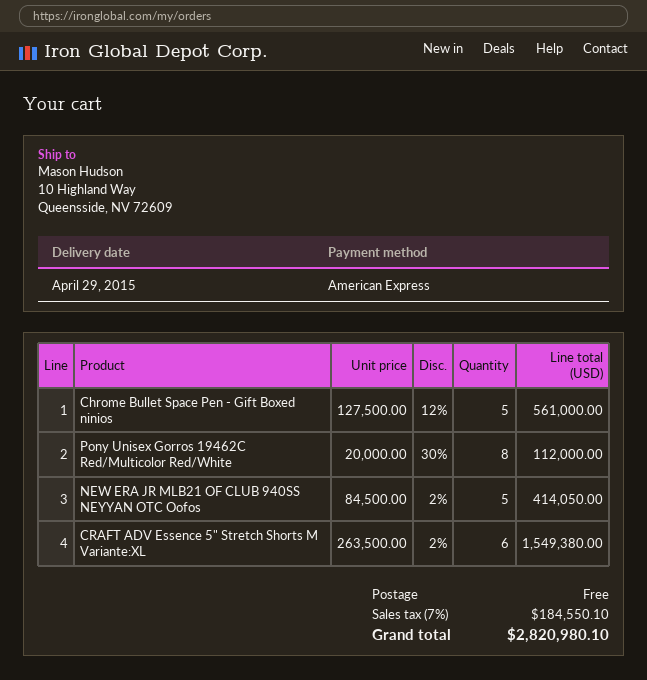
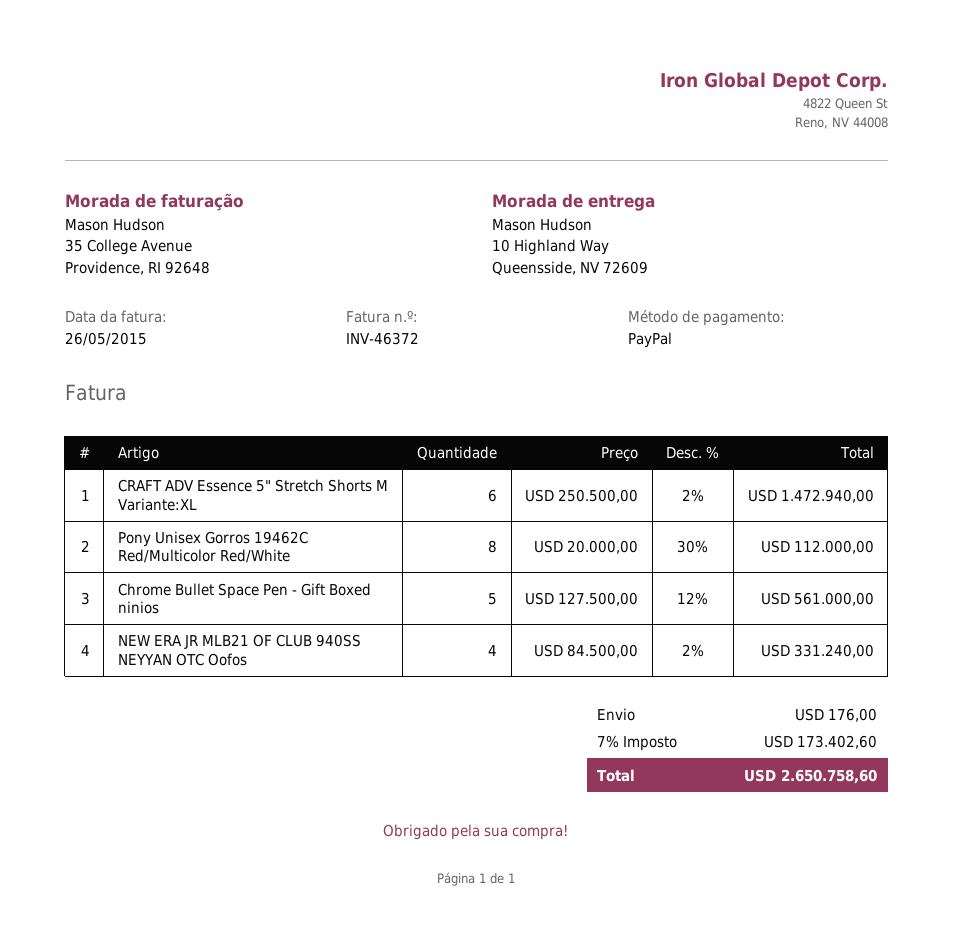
payment method: American Express -> PayPal
NEW ERA JR MLB21 OF CLUB 940SS NEYYAN OTC Oofos: 5 x 84500.00 - 2% = 414050.00 -> 4 x 84500.00 - 2% = 331240.00
CRAFT ADV Essence 5" Stretch Shorts M Variante:XL: 6 x 263500.00 - 2% = 1549380.00 -> 6 x 250500.00 - 2% = 1472940.00
shipping: 0.00 -> 176.00
tax: 7% = 184550.10 -> 7% = 173402.60
total: 2820980.10 -> 2650758.60

